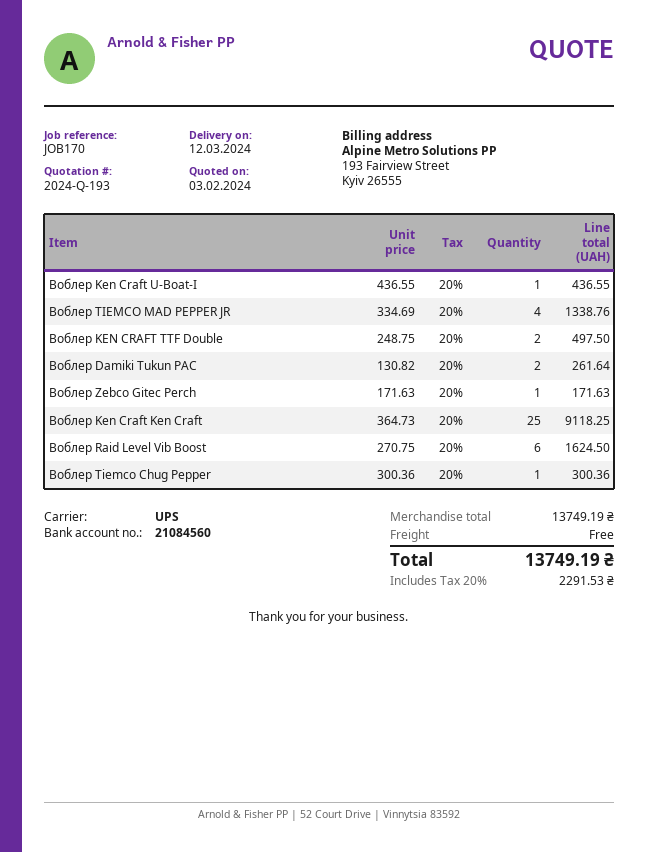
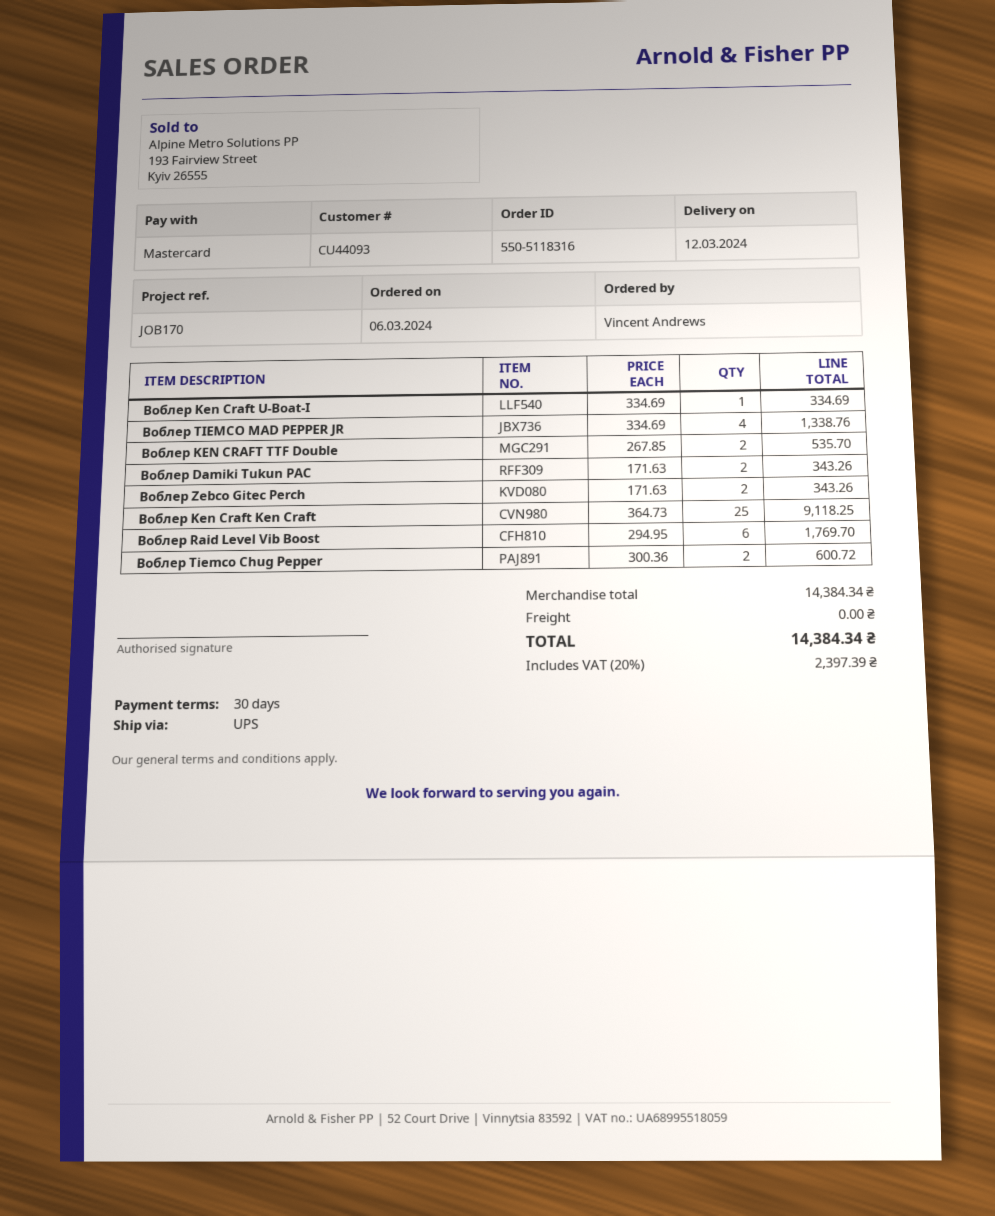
Воблер Ken Craft U-Boat-I: 1 x 436.55 = 436.55 -> 1 x 334.69 = 334.69
Воблер KEN CRAFT TTF Double: 2 x 248.75 = 497.50 -> 2 x 267.85 = 535.70
Воблер Damiki Tukun PAC: 2 x 130.82 = 261.64 -> 2 x 171.63 = 343.26
Воблер Zebco Gitec Perch: 1 x 171.63 = 171.63 -> 2 x 171.63 = 343.26
Воблер Raid Level Vib Boost: 6 x 270.75 = 1624.50 -> 6 x 294.95 = 1769.70
Воблер Tiemco Chug Pepper: 1 x 300.36 = 300.36 -> 2 x 300.36 = 600.72
subtotal: 13749.19 -> 14384.34
tax: 20% = 2291.53 -> 20% = 2397.39
total: 13749.19 -> 14384.34

